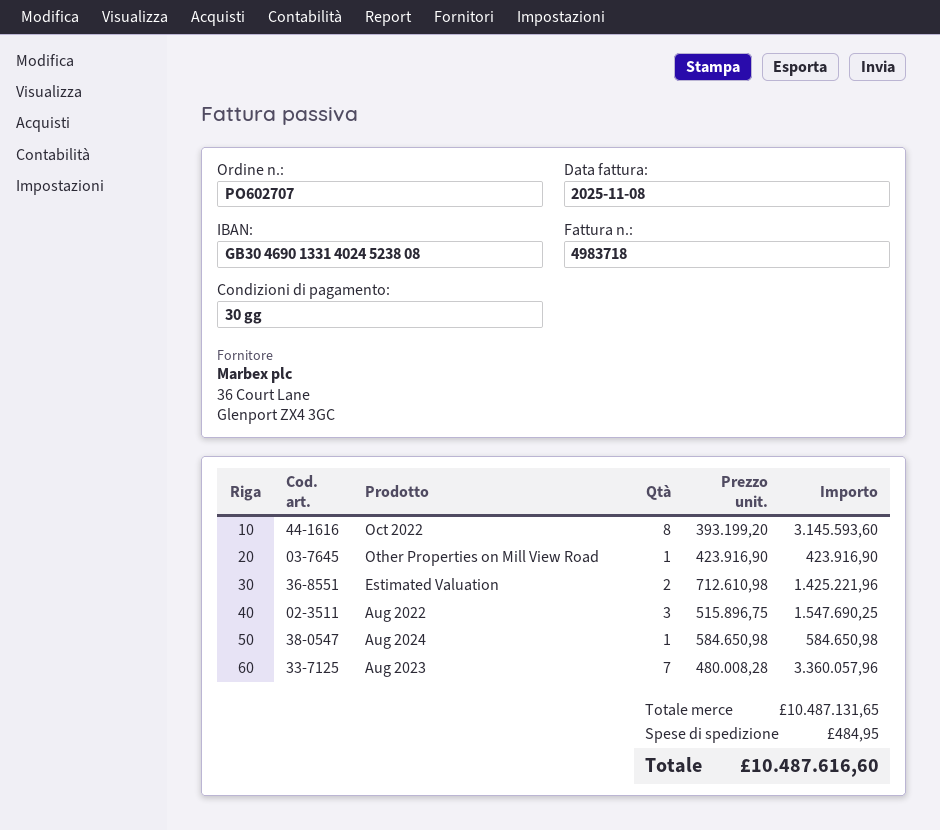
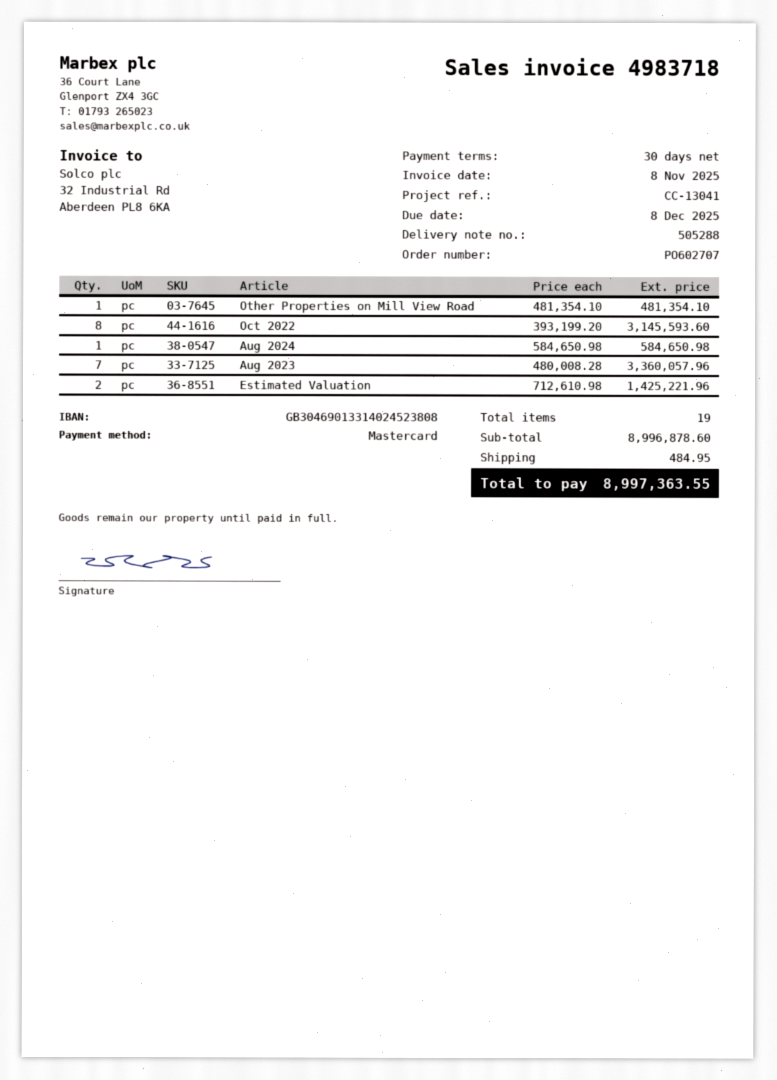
Other Properties on Mill View Road: 1 x 423916.90 = 423916.90 -> 1 x 481354.10 = 481354.10
Aug 2022: 3 x 515896.75 = 1547690.25 -> none
subtotal: 10487131.65 -> 8996878.60
total: 10487616.60 -> 8997363.55

